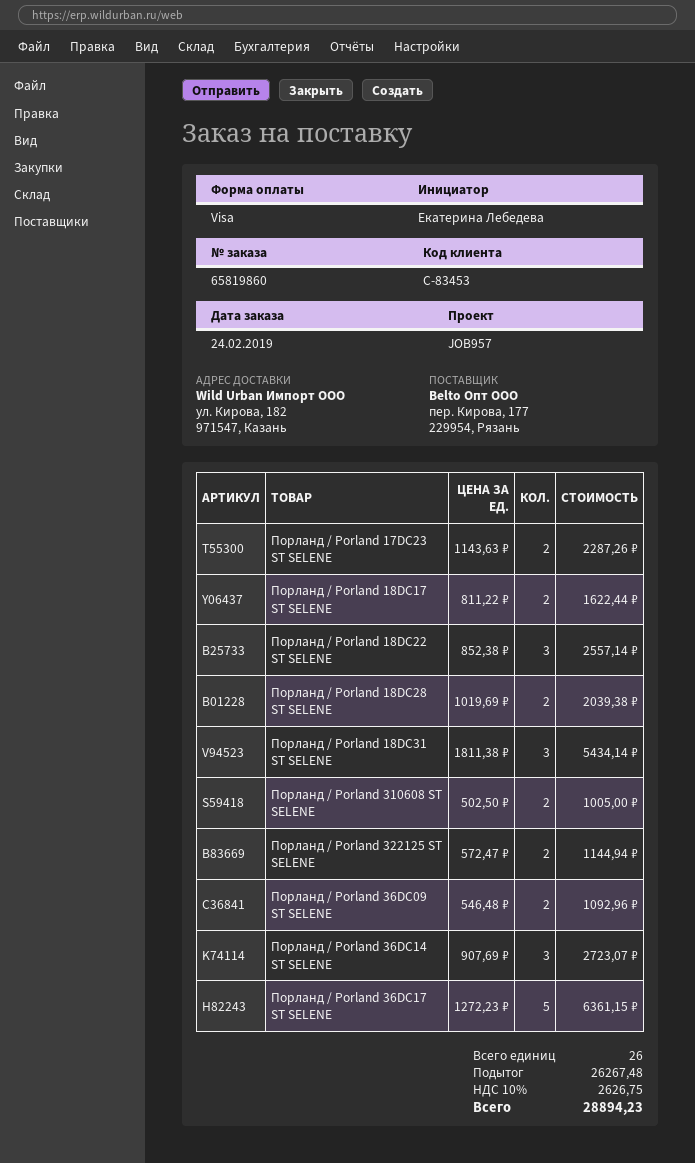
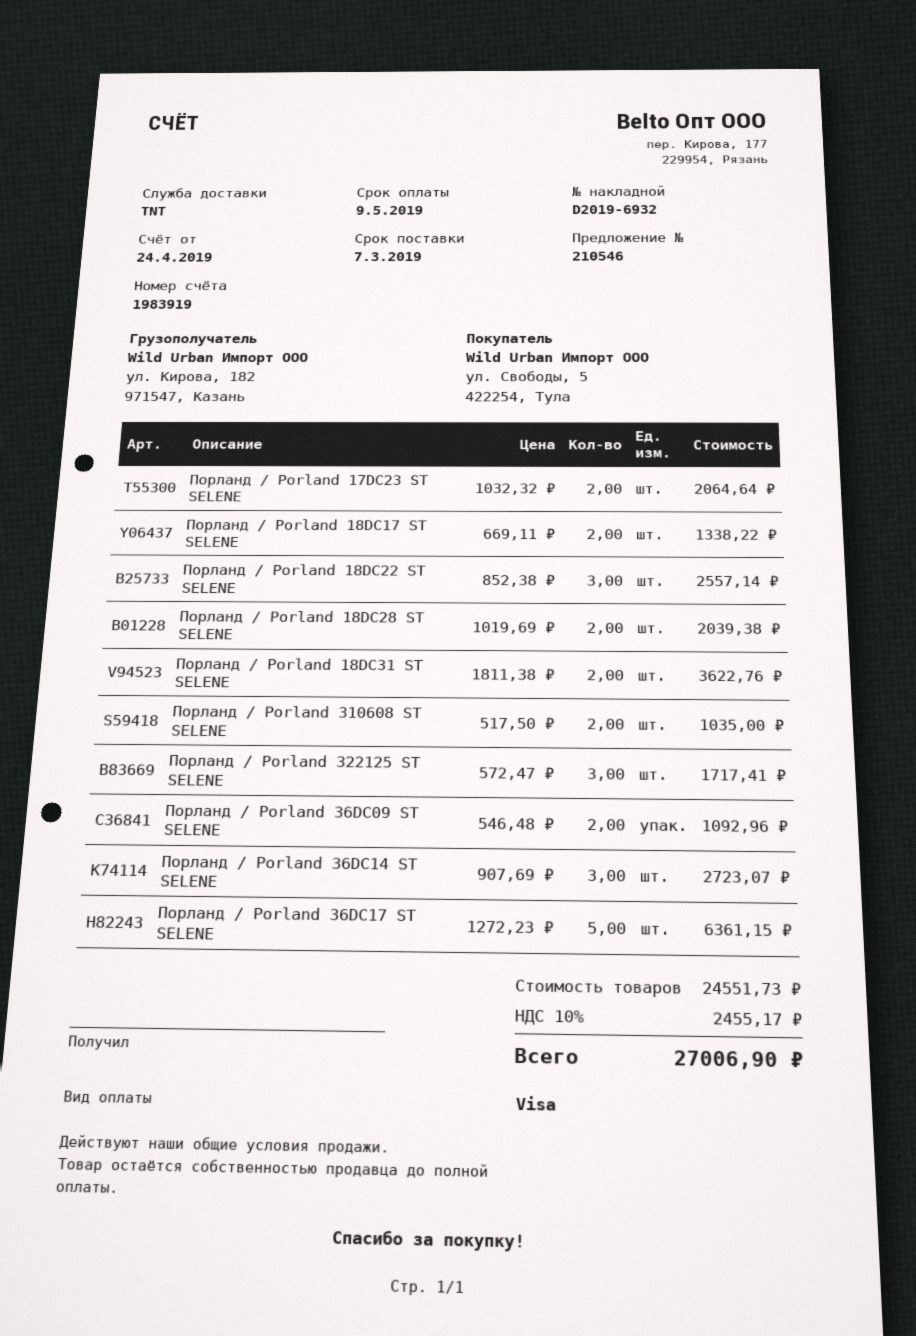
Порланд / Porland 17DC23 ST SELENE: 2 x 1143.63 = 2287.26 -> 2 x 1032.32 = 2064.64
Порланд / Porland 18DC17 ST SELENE: 2 x 811.22 = 1622.44 -> 2 x 669.11 = 1338.22
Порланд / Porland 18DC31 ST SELENE: 3 x 1811.38 = 5434.14 -> 2 x 1811.38 = 3622.76
Порланд / Porland 310608 ST SELENE: 2 x 502.50 = 1005.00 -> 2 x 517.50 = 1035.00
Порланд / Porland 322125 ST SELENE: 2 x 572.47 = 1144.94 -> 3 x 572.47 = 1717.41
subtotal: 26267.48 -> 24551.73
tax: 10% = 2626.75 -> 10% = 2455.17
total: 28894.23 -> 27006.90

